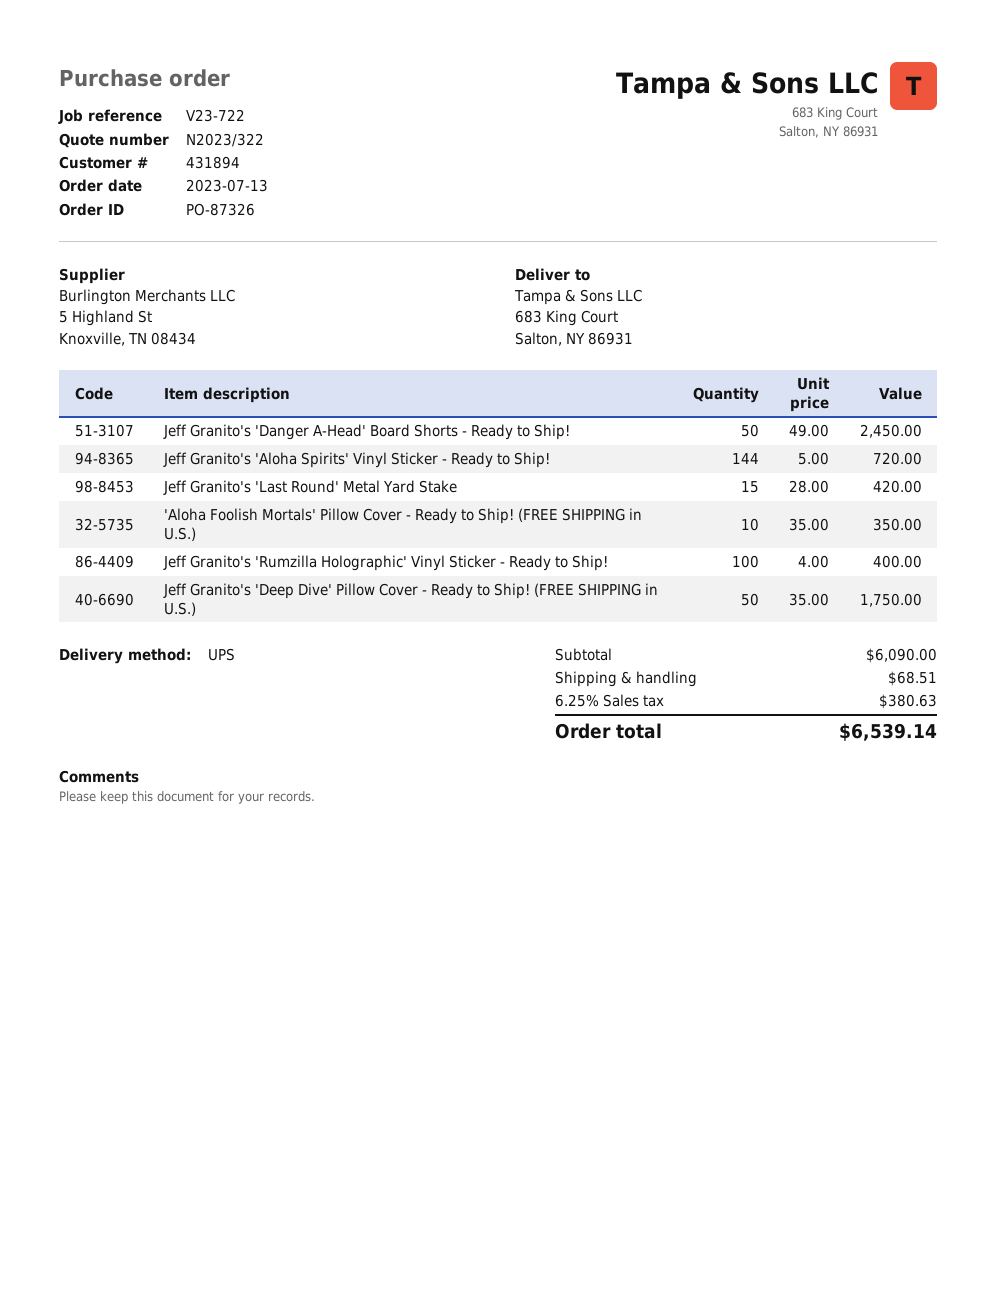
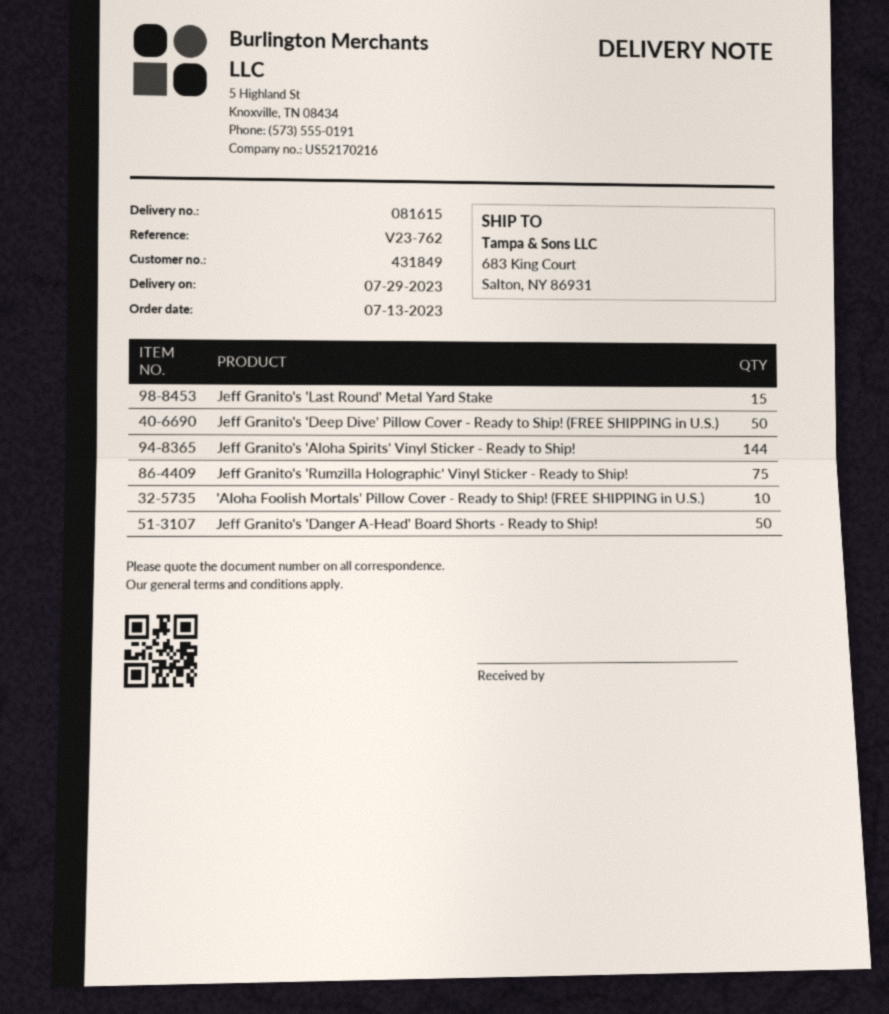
customer number: 431894 -> 431849
reference: V23-722 -> V23-762
Jeff Granito's 'Rumzilla Holographic' Vinyl Sticker - Ready to Ship!: 100 -> 75

